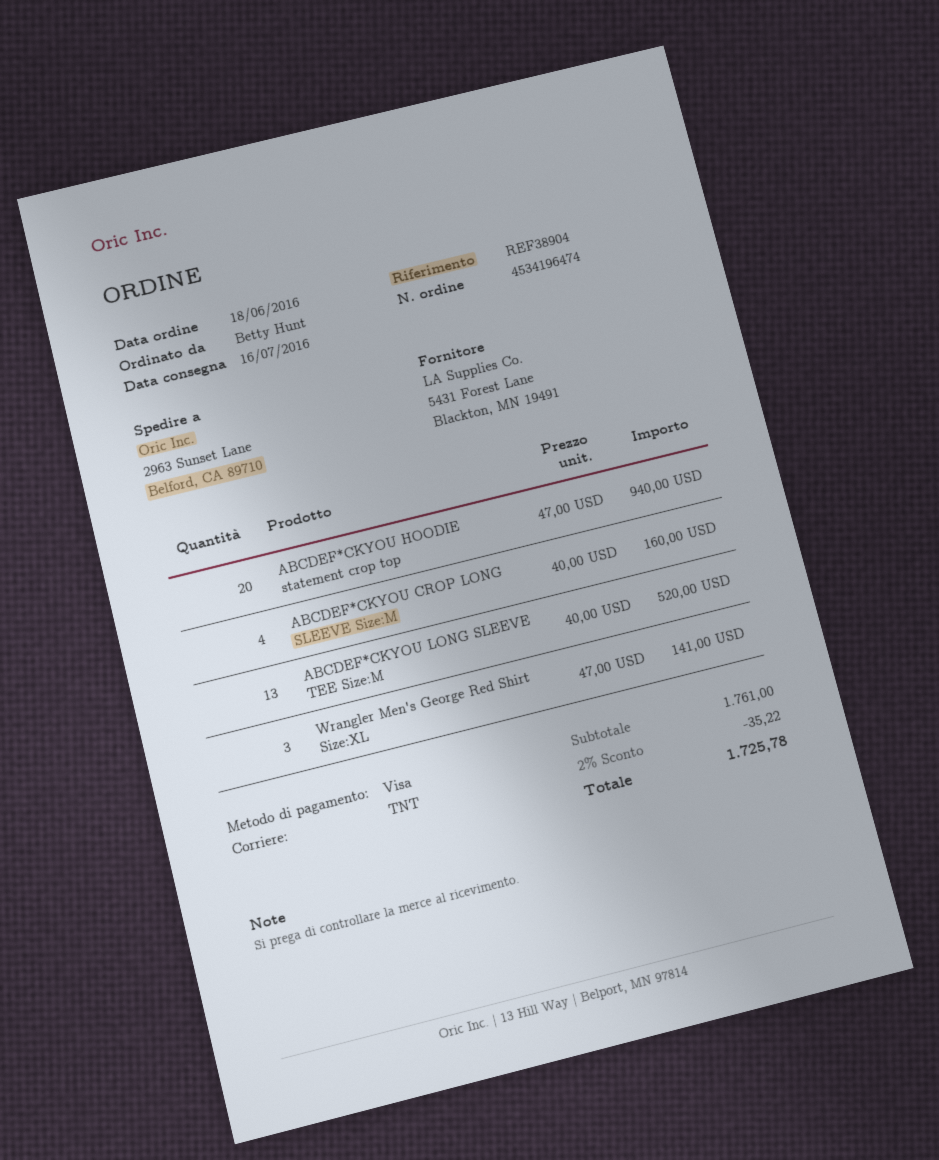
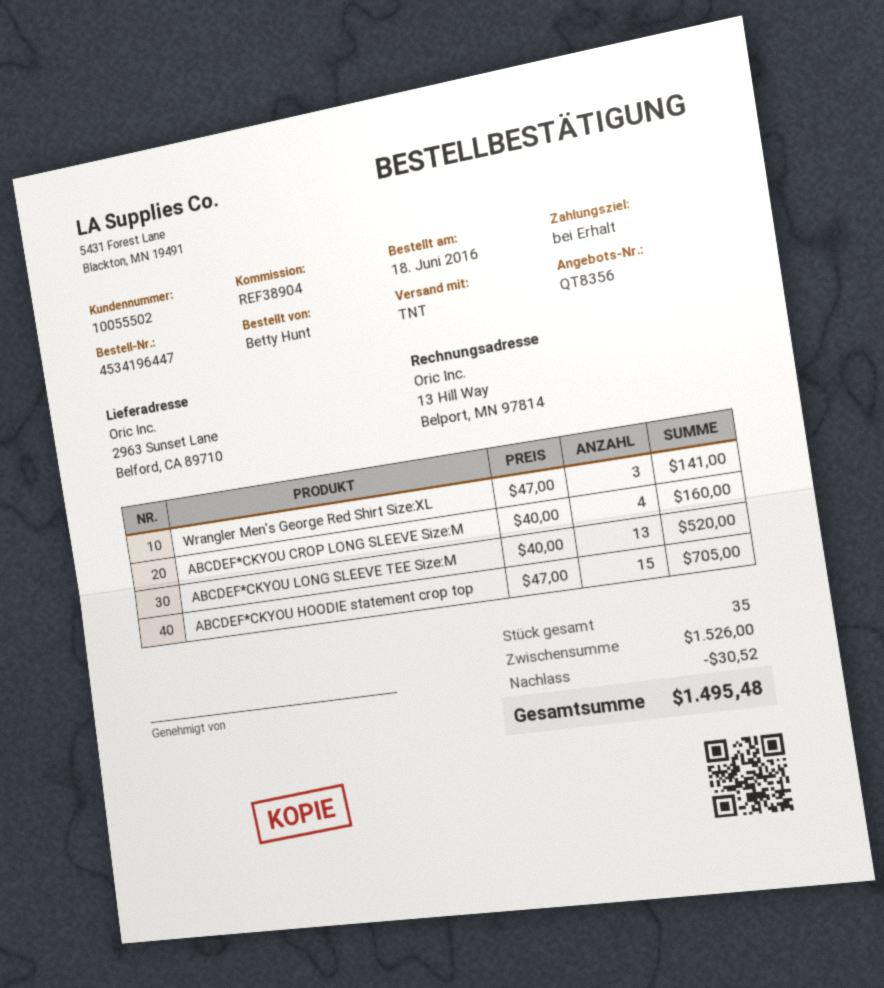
order number: 4534196474 -> 4534196447
ABCDEF*CKYOU HOODIE statement crop top: 20 x 47.00 = 940.00 -> 15 x 47.00 = 705.00
subtotal: 1761.00 -> 1526.00
discount: 35.22 -> 30.52
total: 1725.78 -> 1495.48

